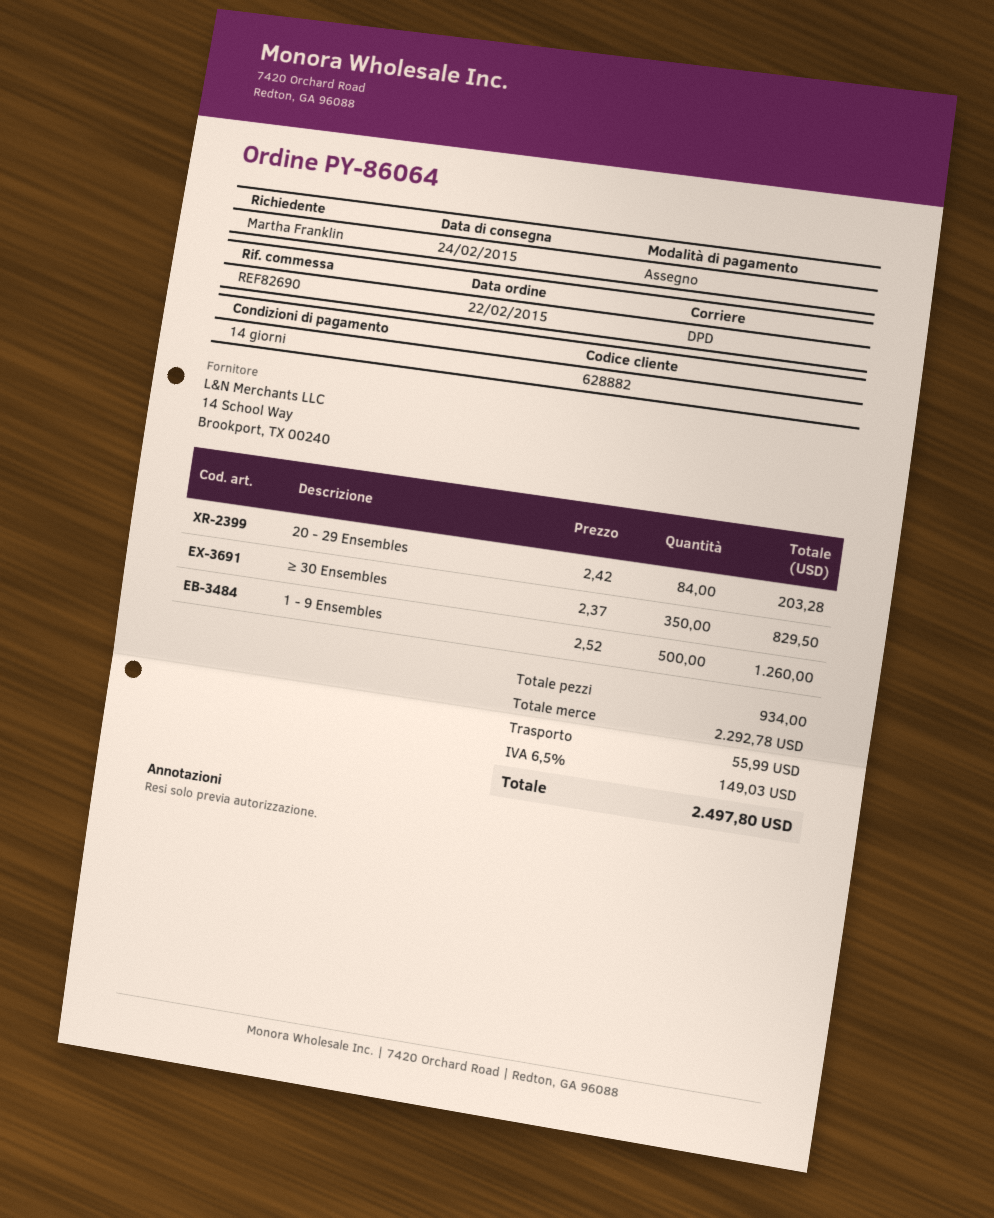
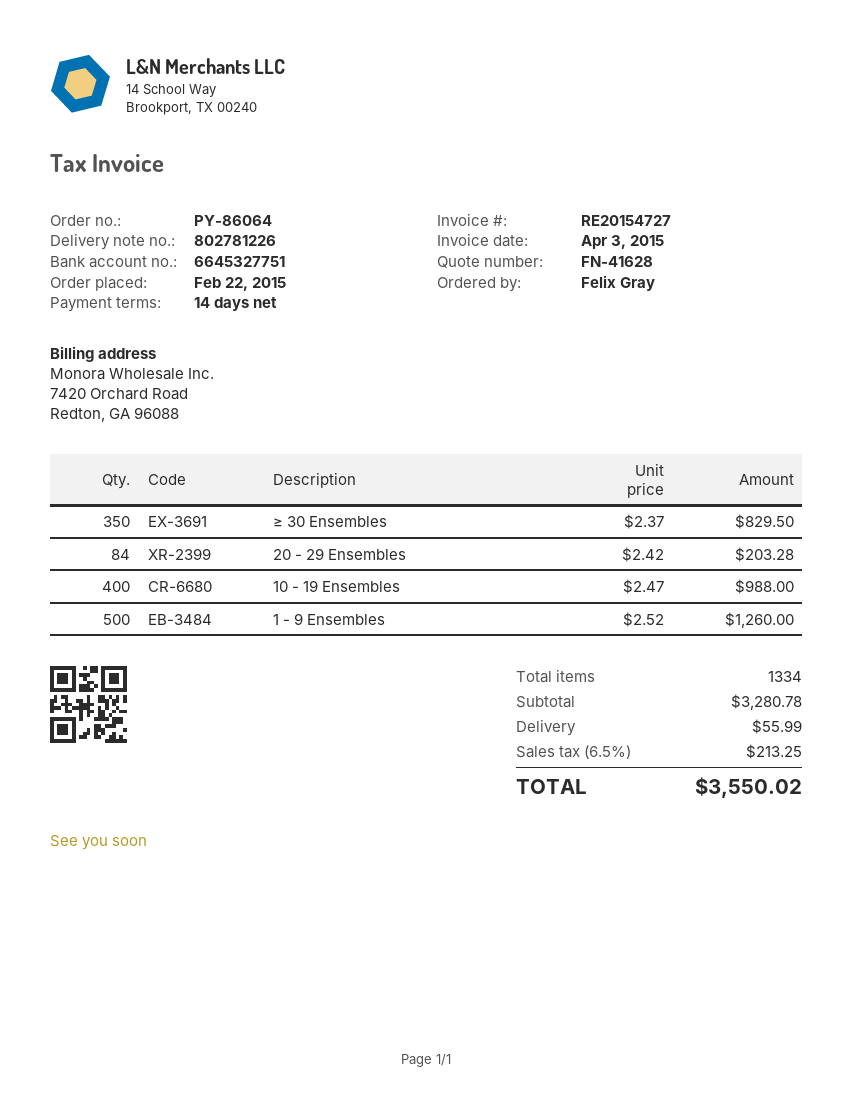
ordered by: Martha Franklin -> Felix Gray
10 - 19 Ensembles: none -> 400 x 2.47 = 988.00
total quantity: 934 -> 1334
subtotal: 2292.78 -> 3280.78
tax: 6.5% = 149.03 -> 6.5% = 213.25
total: 2497.80 -> 3550.02

